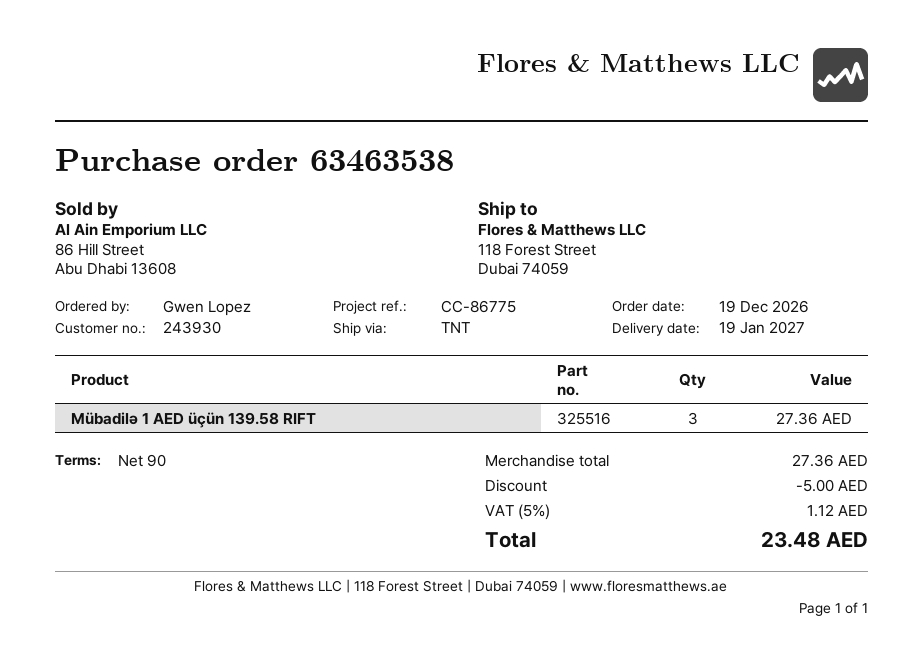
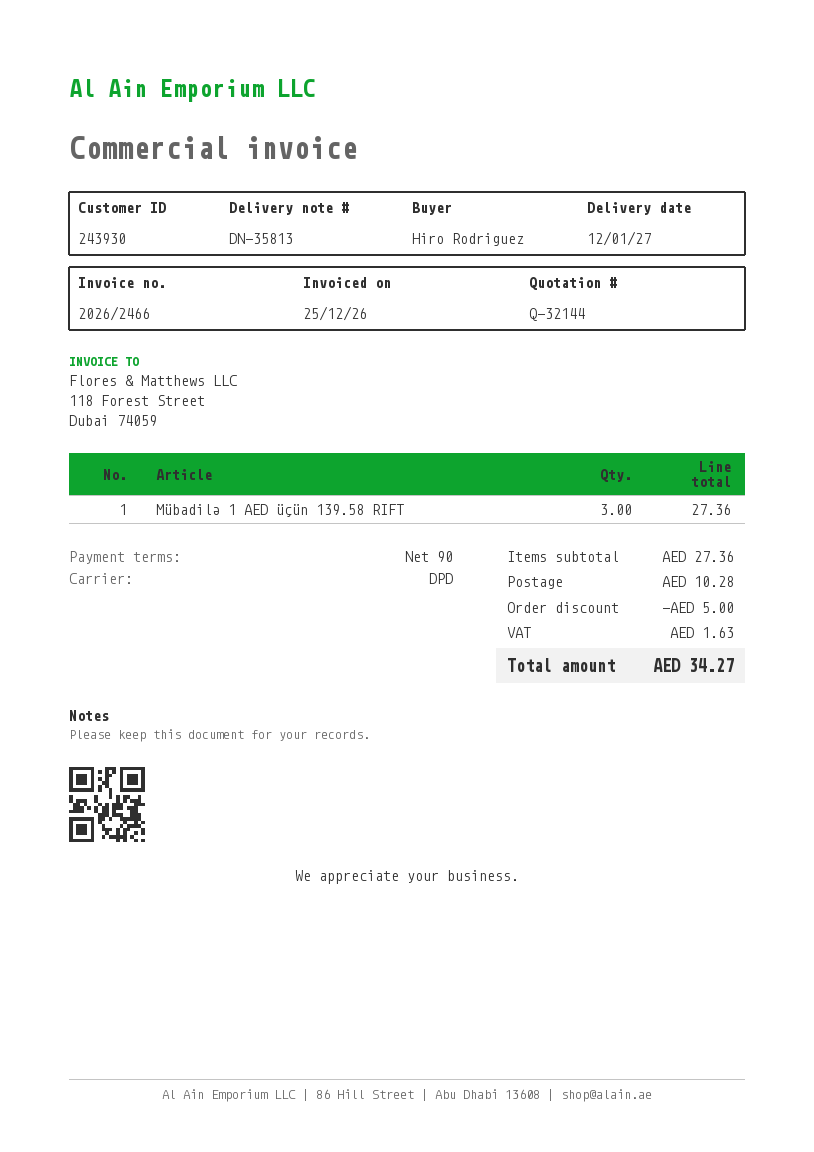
delivery date: 2027-01-19 -> 2027-01-12
ordered by: Gwen Lopez -> Hiro Rodriguez
shipping method: TNT -> DPD
shipping: none -> 10.28
tax: 1.12 -> 1.63
total: 23.48 -> 34.27

